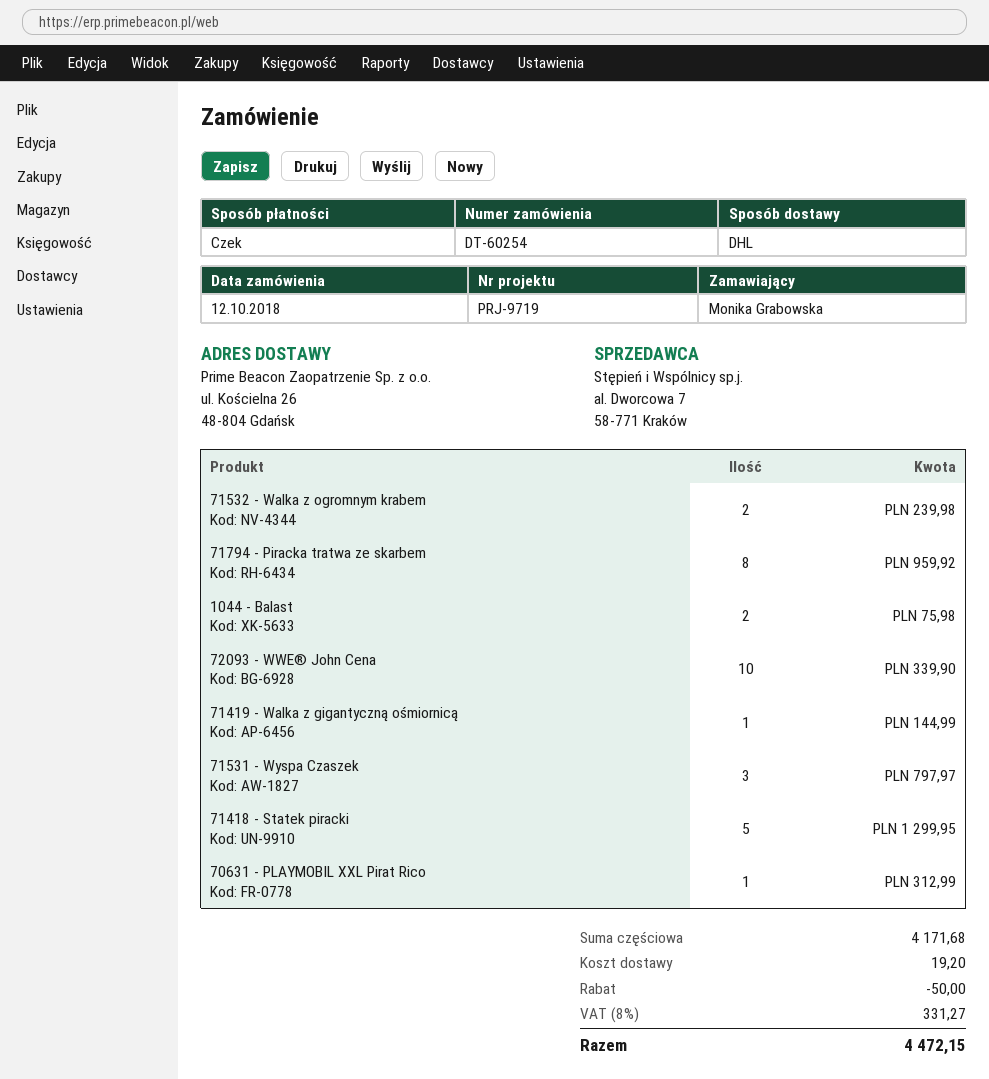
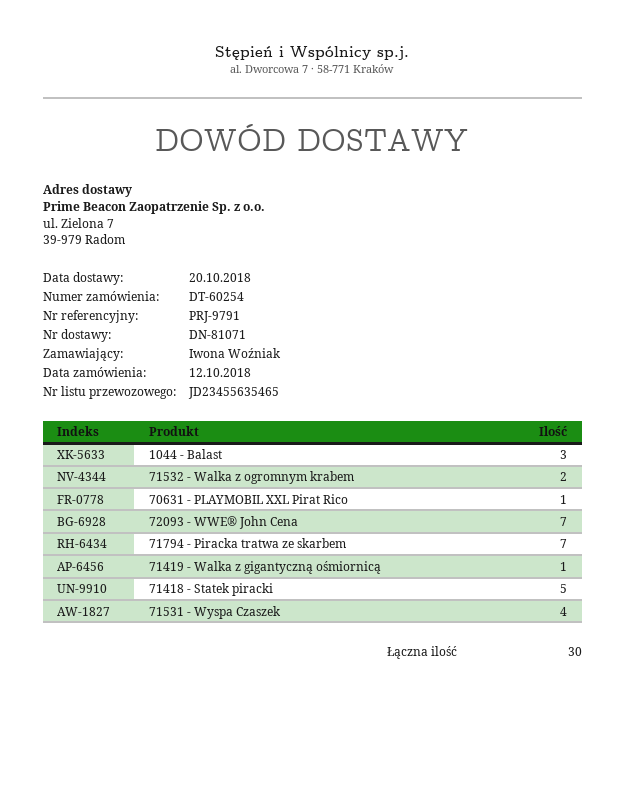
reference: PRJ-9719 -> PRJ-9791
ordered by: Monika Grabowska -> Iwona Woźniak
ship to: ul. Kościelna 26, 48-804 Gdańsk -> ul. Zielona 7, 39-979 Radom
71794 - Piracka tratwa ze skarbem: 8 -> 7
1044 - Balast: 2 -> 3
72093 - WWE® John Cena: 10 -> 7
71531 - Wyspa Czaszek: 3 -> 4

